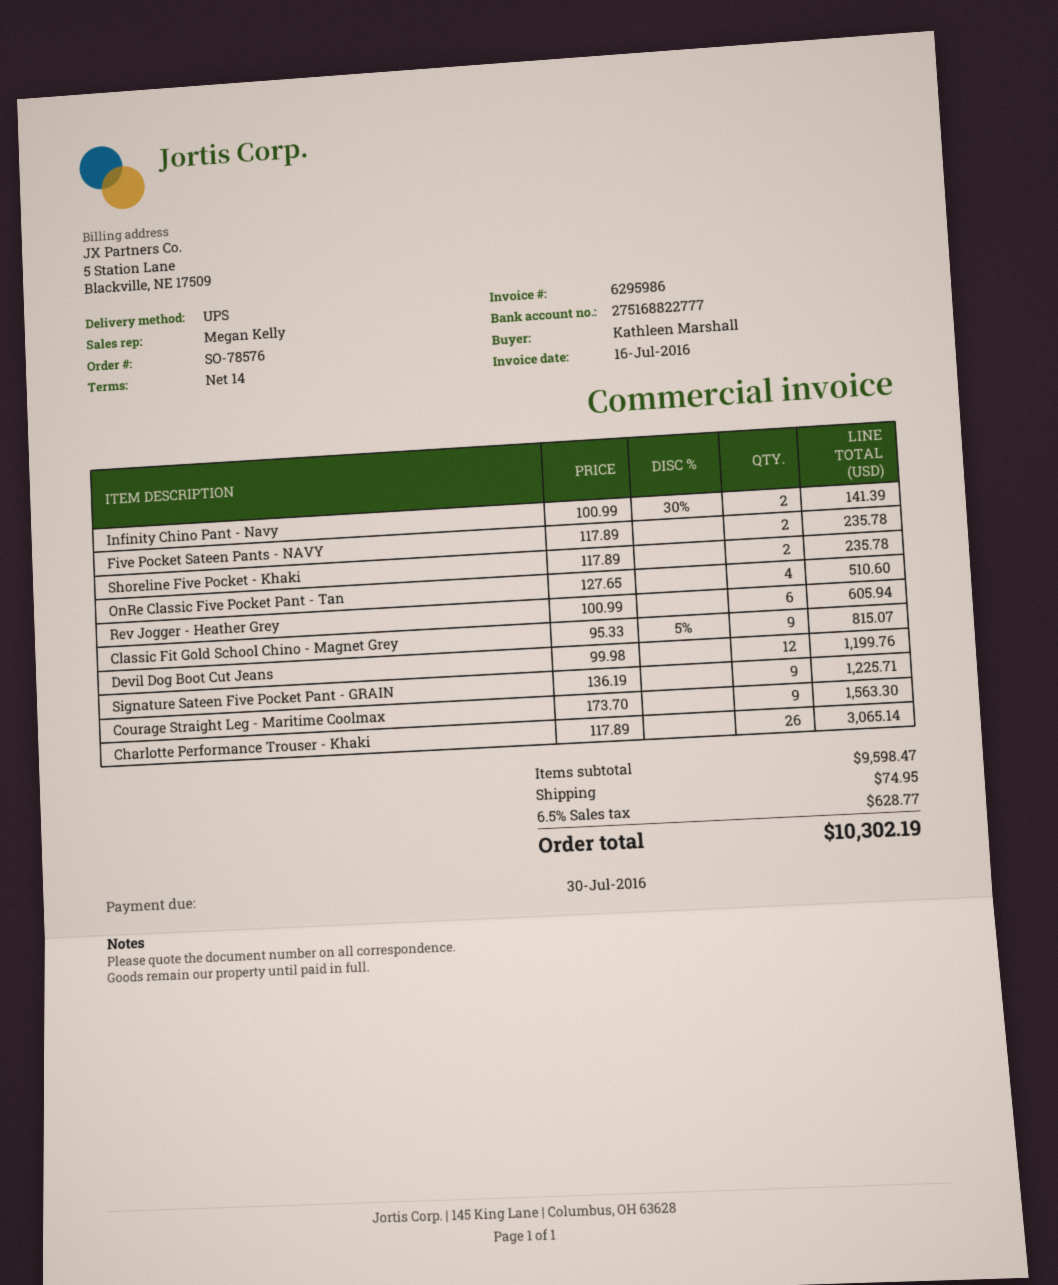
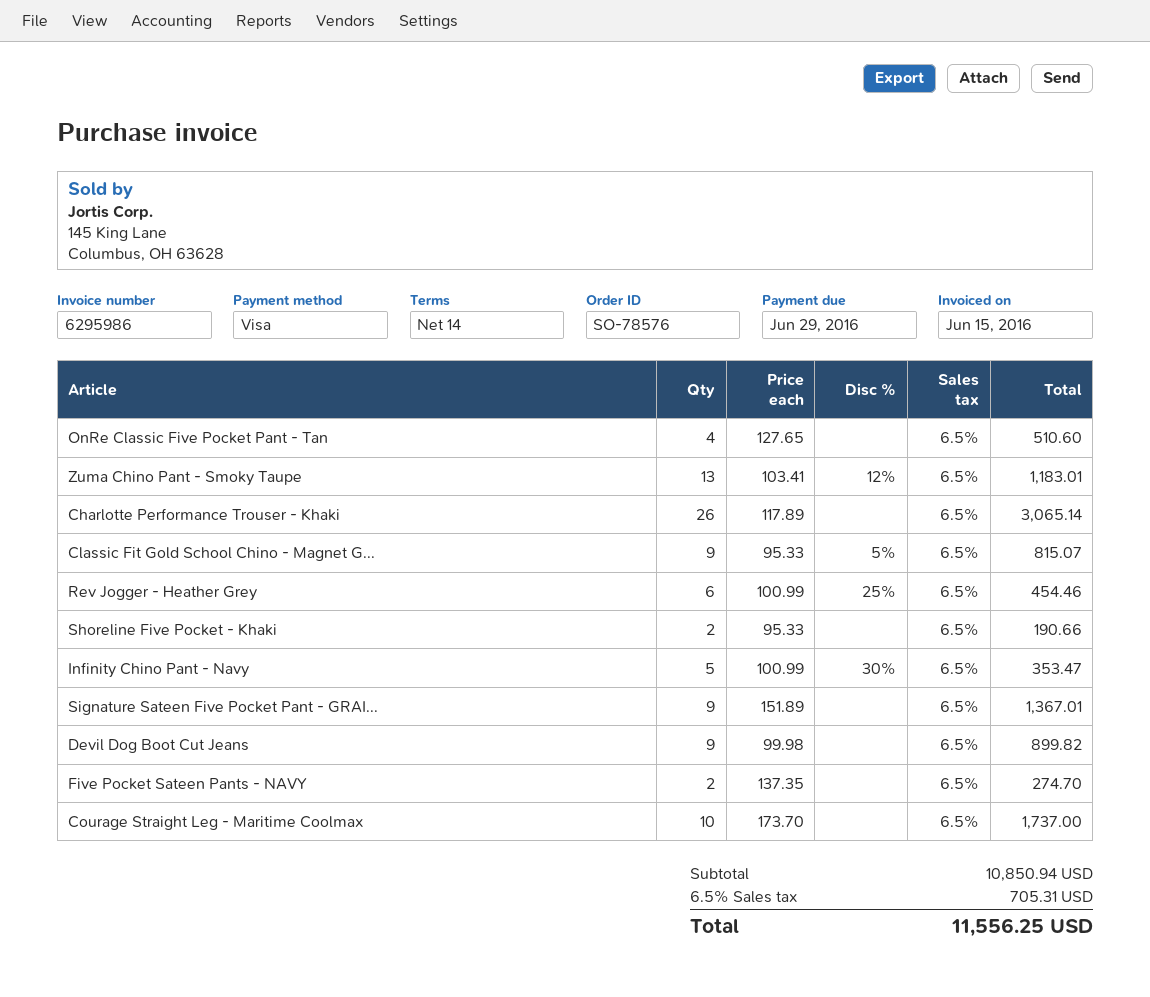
invoice date: 2016-07-16 -> 2016-06-15
due date: 2016-07-30 -> 2016-06-29
Infinity Chino Pant - Navy: 2 x 100.99 - 30% = 141.39 -> 5 x 100.99 - 30% = 353.47
Five Pocket Sateen Pants - NAVY: 2 x 117.89 = 235.78 -> 2 x 137.35 = 274.70
Shoreline Five Pocket - Khaki: 2 x 117.89 = 235.78 -> 2 x 95.33 = 190.66
Rev Jogger - Heather Grey: 6 x 100.99 = 605.94 -> 6 x 100.99 - 25% = 454.46
Devil Dog Boot Cut Jeans: 12 x 99.98 = 1199.76 -> 9 x 99.98 = 899.82
Signature Sateen Five Pocket Pant - GRAIN: 9 x 136.19 = 1225.71 -> 9 x 151.89 = 1367.01
Courage Straight Leg - Maritime Coolmax: 9 x 173.70 = 1563.30 -> 10 x 173.70 = 1737.00
Zuma Chino Pant - Smoky Taupe: none -> 13 x 103.41 - 12% = 1183.01
subtotal: 9598.47 -> 10850.94
shipping: 74.95 -> none
tax: 6.5% = 628.77 -> 6.5% = 705.31
total: 10302.19 -> 11556.25

